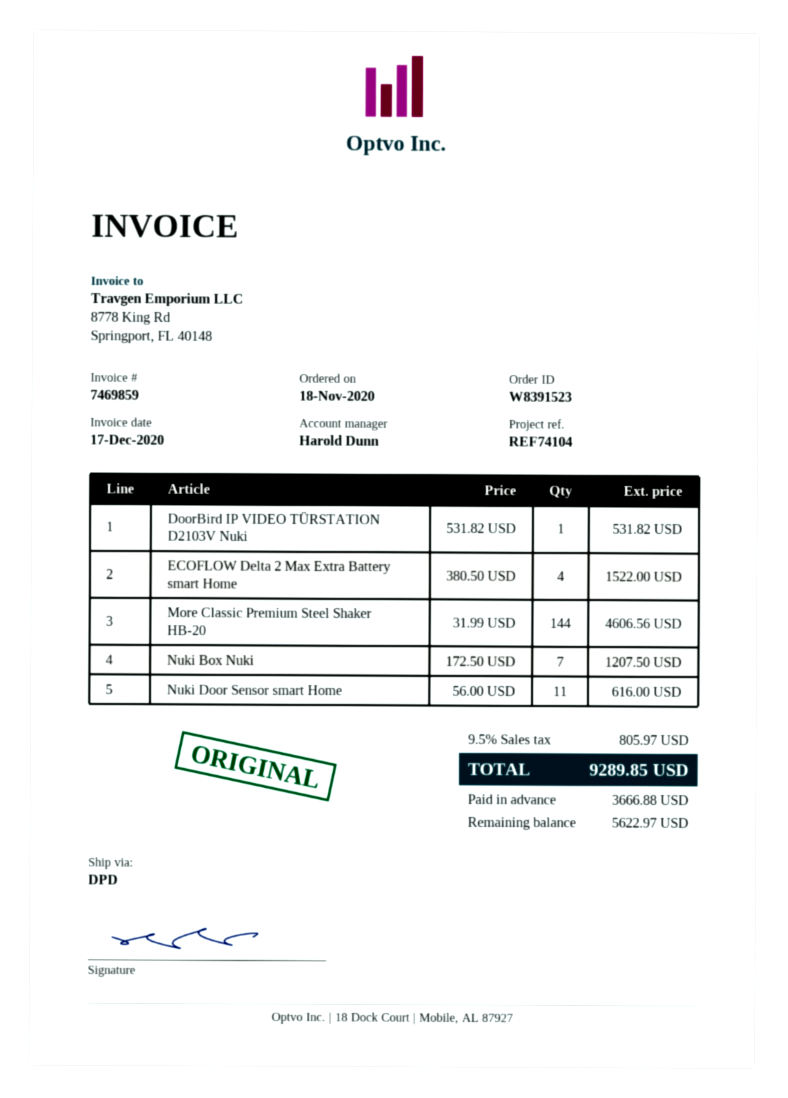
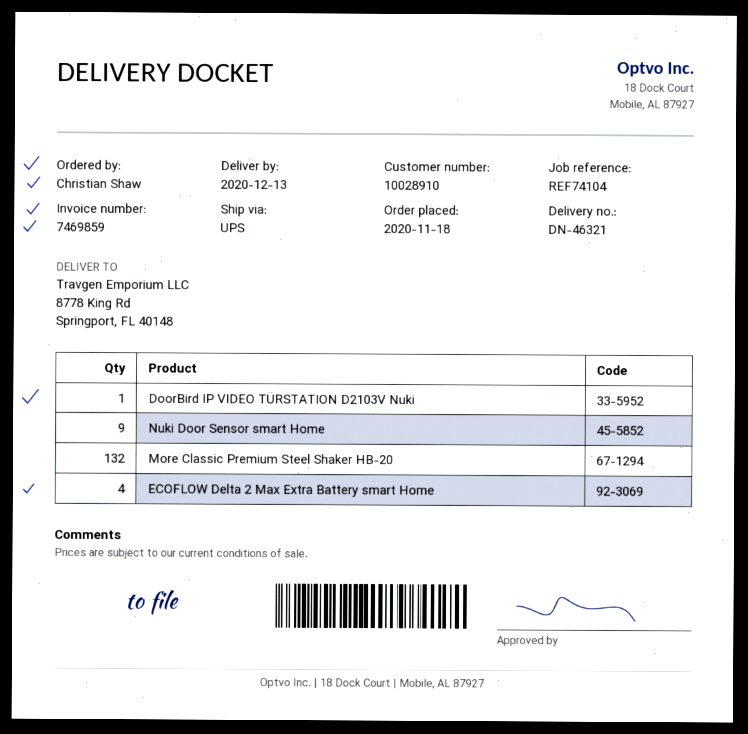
shipping method: DPD -> UPS
More Classic Premium Steel Shaker HB-20: 144 -> 132
Nuki Box Nuki: 7 -> none
Nuki Door Sensor smart Home: 11 -> 9

